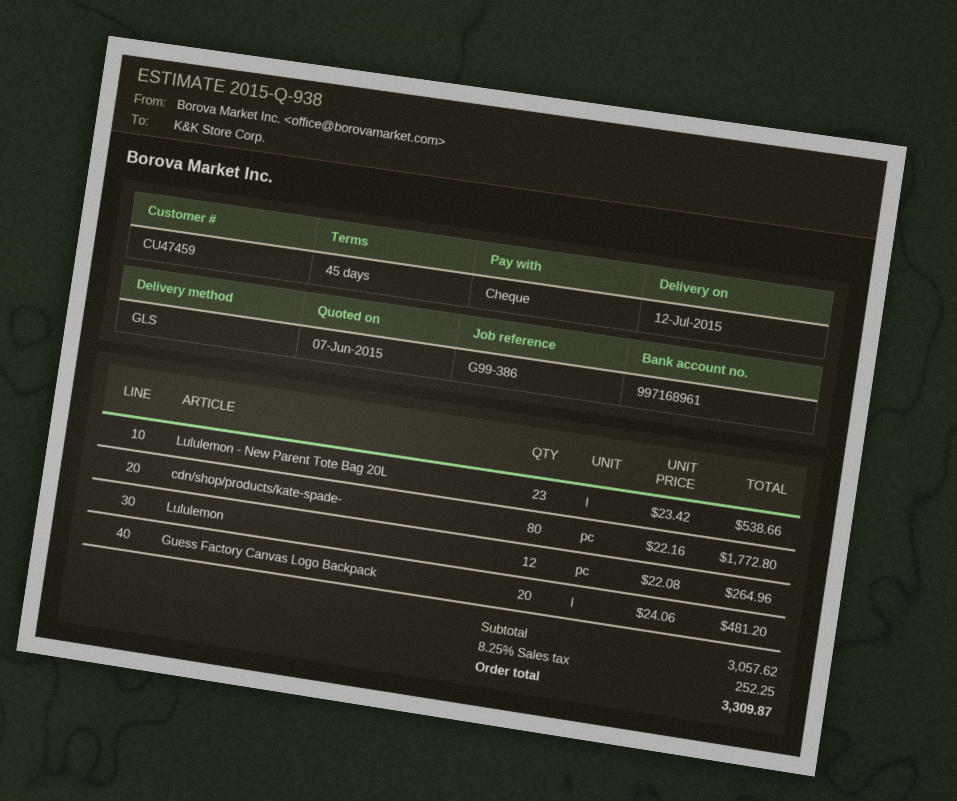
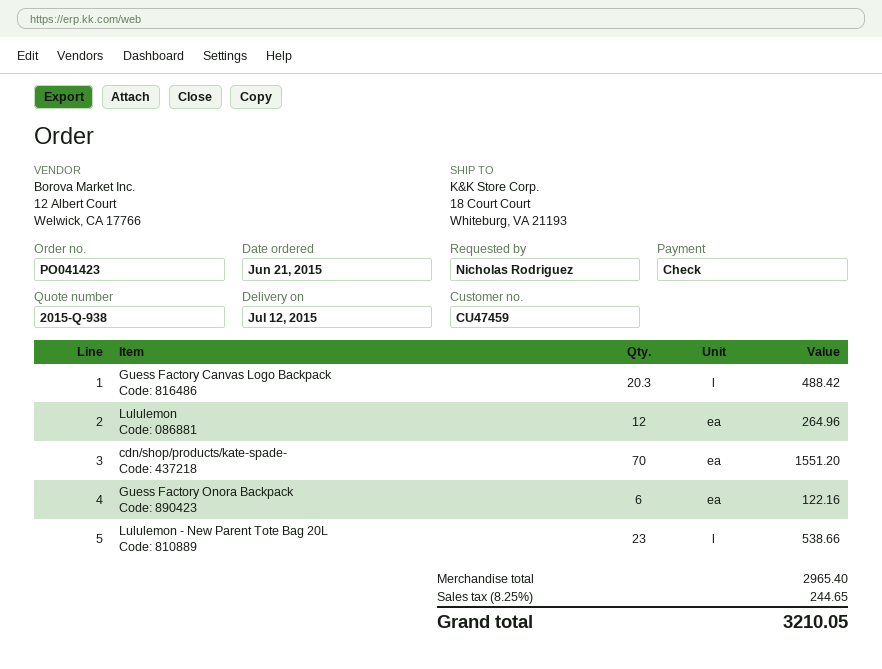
cdn/shop/products/kate-spade-: 80 for 1772.80 -> 70 for 1551.20
Guess Factory Canvas Logo Backpack: 20 for 481.20 -> 20.3 for 488.42
Guess Factory Onora Backpack: none -> 6 for 122.16
subtotal: 3057.62 -> 2965.40
tax: 8.25% = 252.25 -> 8.25% = 244.65
total: 3309.87 -> 3210.05

